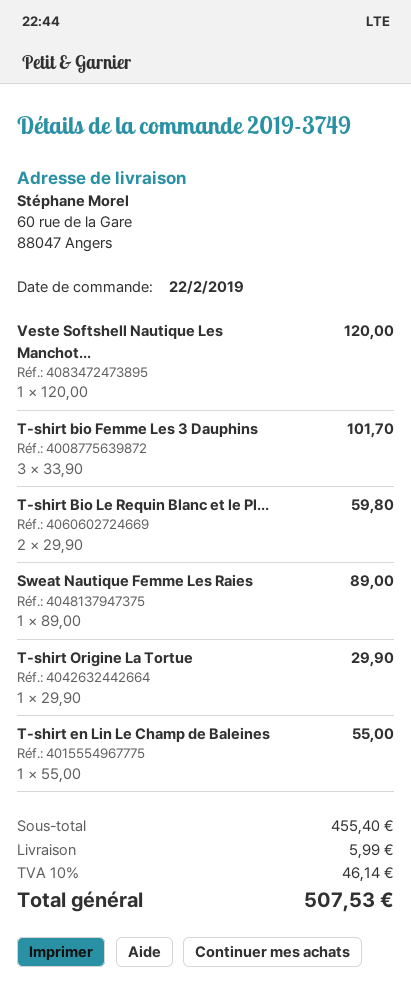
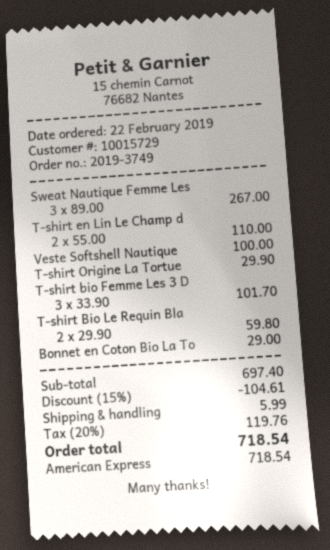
Veste Softshell Nautique Les Manchot...: 1 x 120.00 = 120.00 -> 1 x 100.00 = 100.00
Sweat Nautique Femme Les Raies: 1 x 89.00 = 89.00 -> 3 x 89.00 = 267.00
T-shirt en Lin Le Champ de Baleines: 1 x 55.00 = 55.00 -> 2 x 55.00 = 110.00
Bonnet en Coton Bio La To: none -> 1 x 29.00 = 29.00
subtotal: 455.40 -> 697.40
discount: none -> 15% = 104.61
tax: 10% = 46.14 -> 20% = 119.76
total: 507.53 -> 718.54

